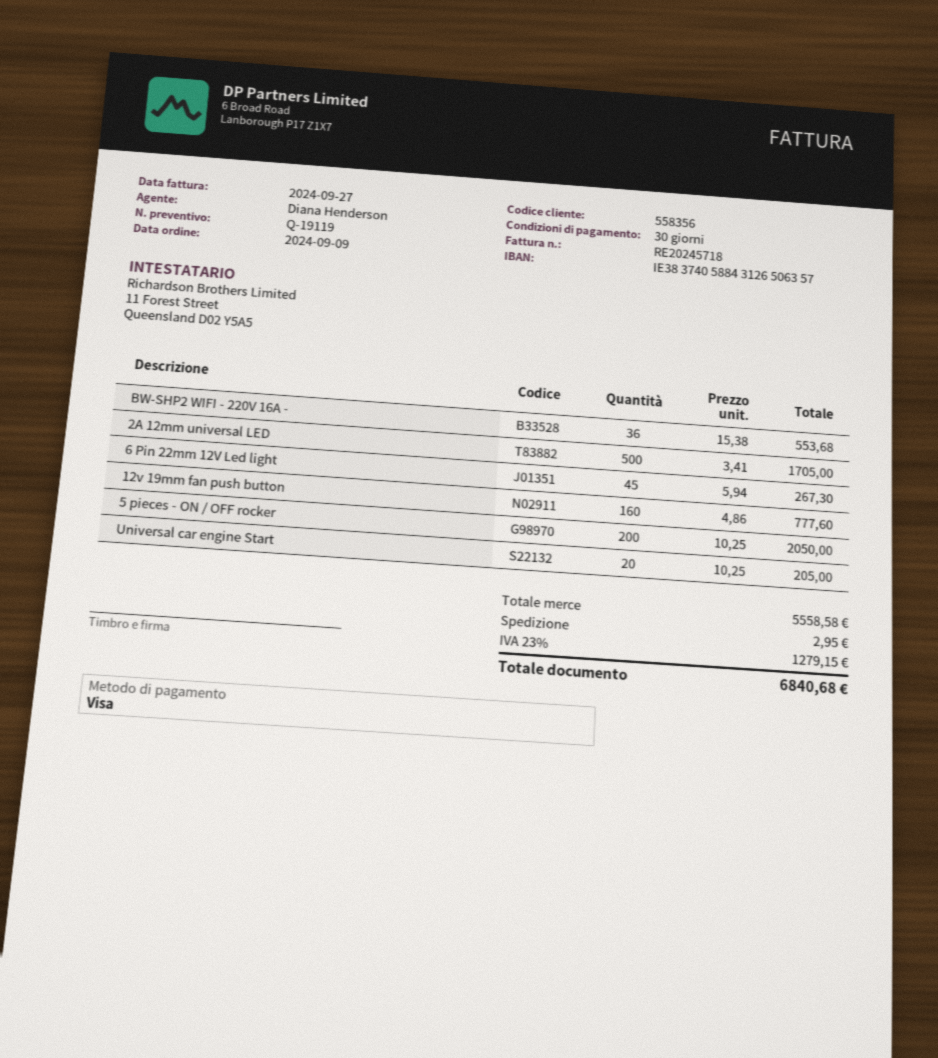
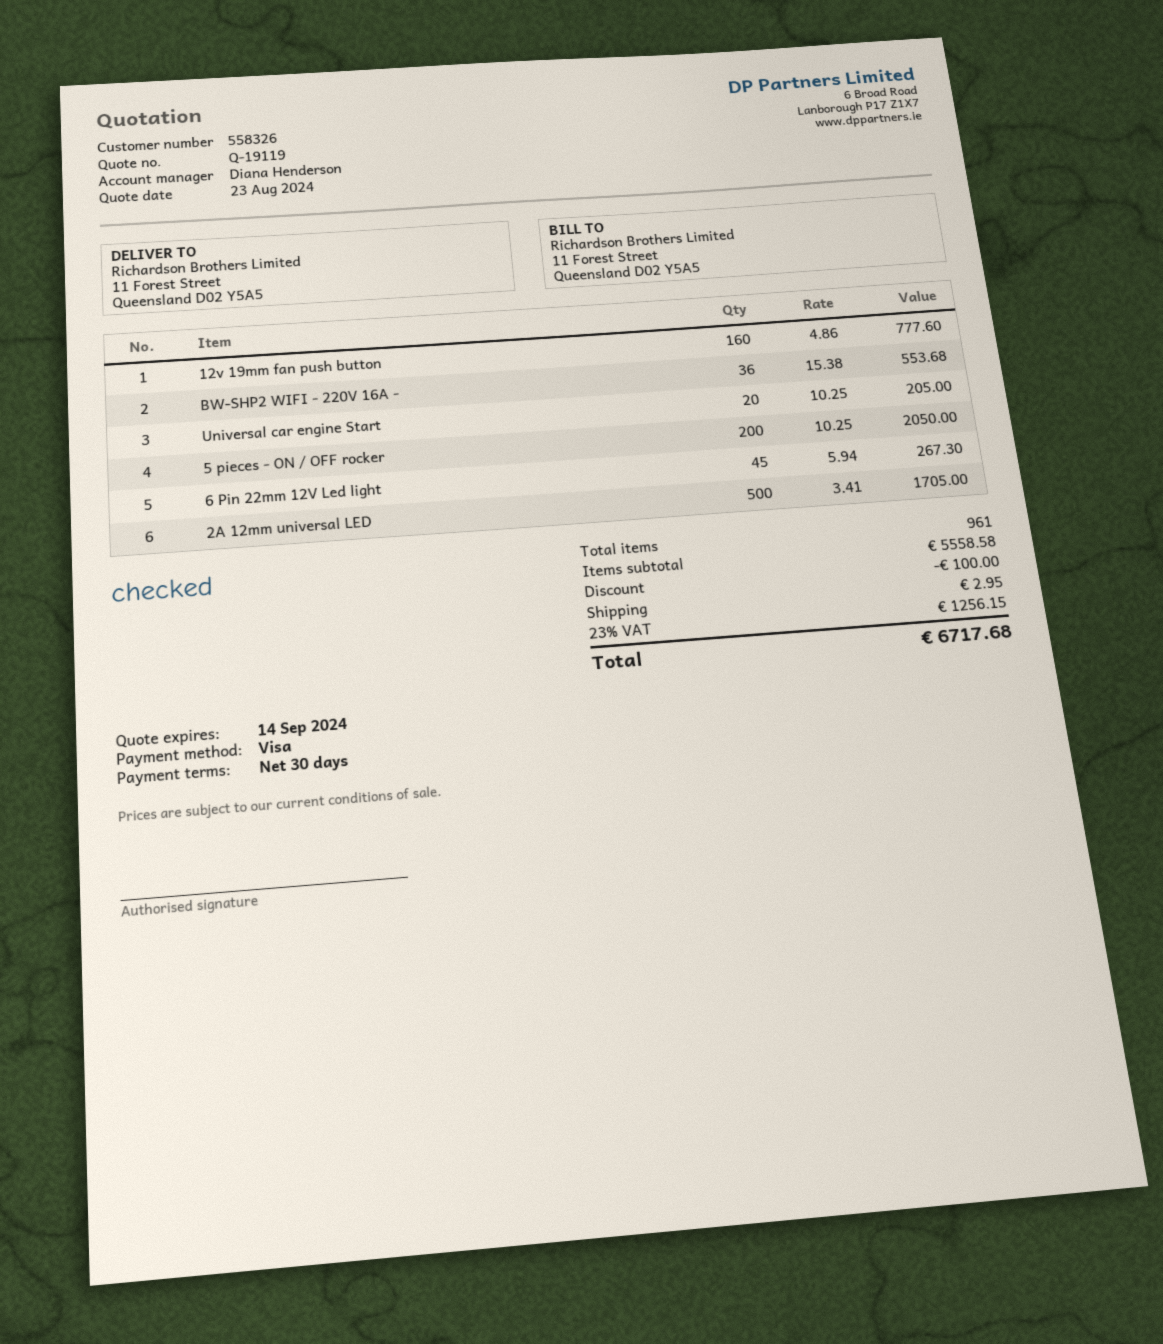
customer number: 558356 -> 558326
discount: none -> 100.00
tax: 23% = 1279.15 -> 23% = 1256.15
total: 6840.68 -> 6717.68

